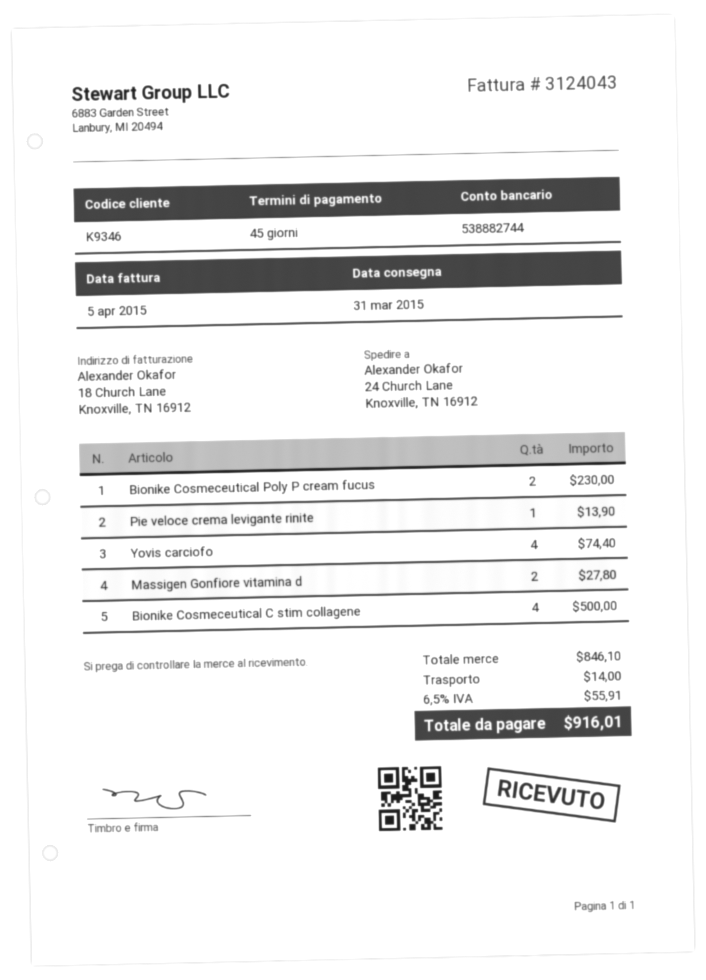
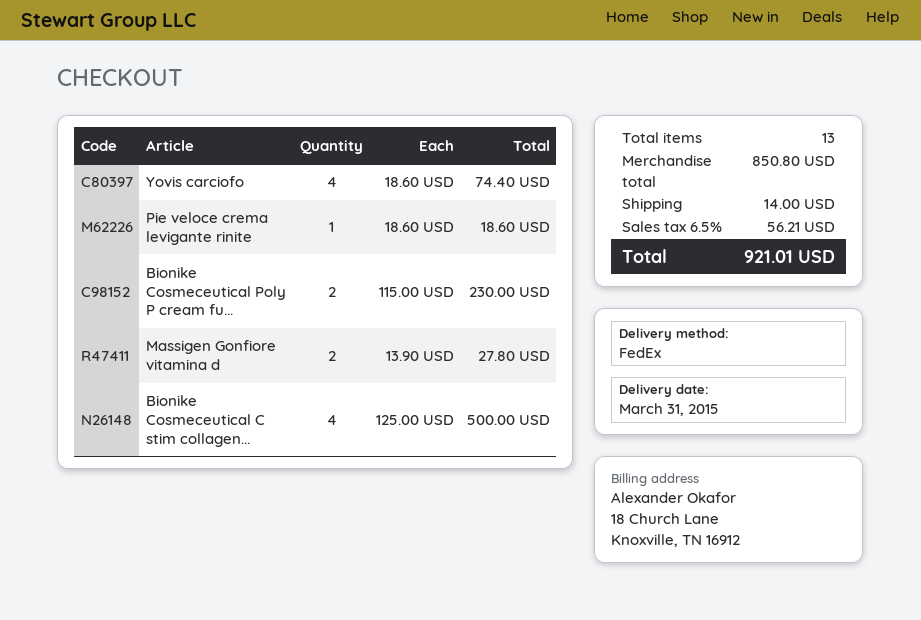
Pie veloce crema levigante rinite: 1 for 13.90 -> 1 for 18.60
subtotal: 846.10 -> 850.80
tax: 6.5% = 55.91 -> 6.5% = 56.21
total: 916.01 -> 921.01

